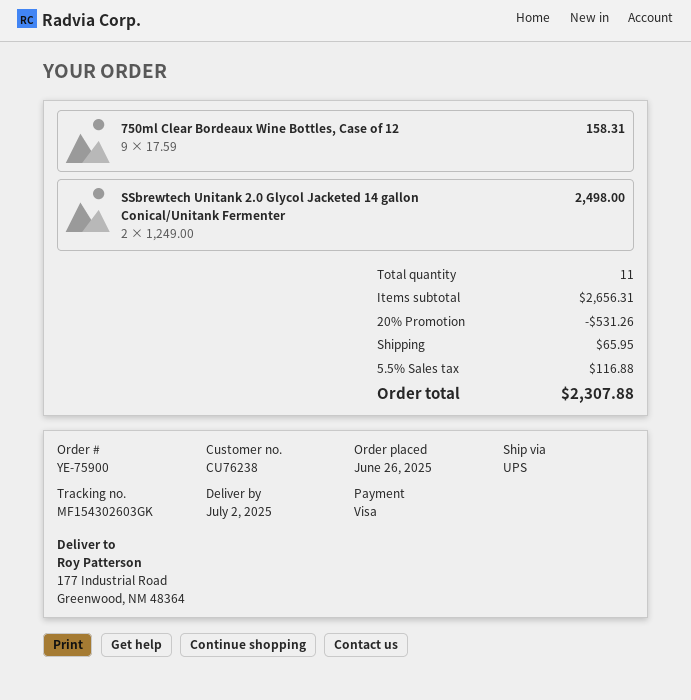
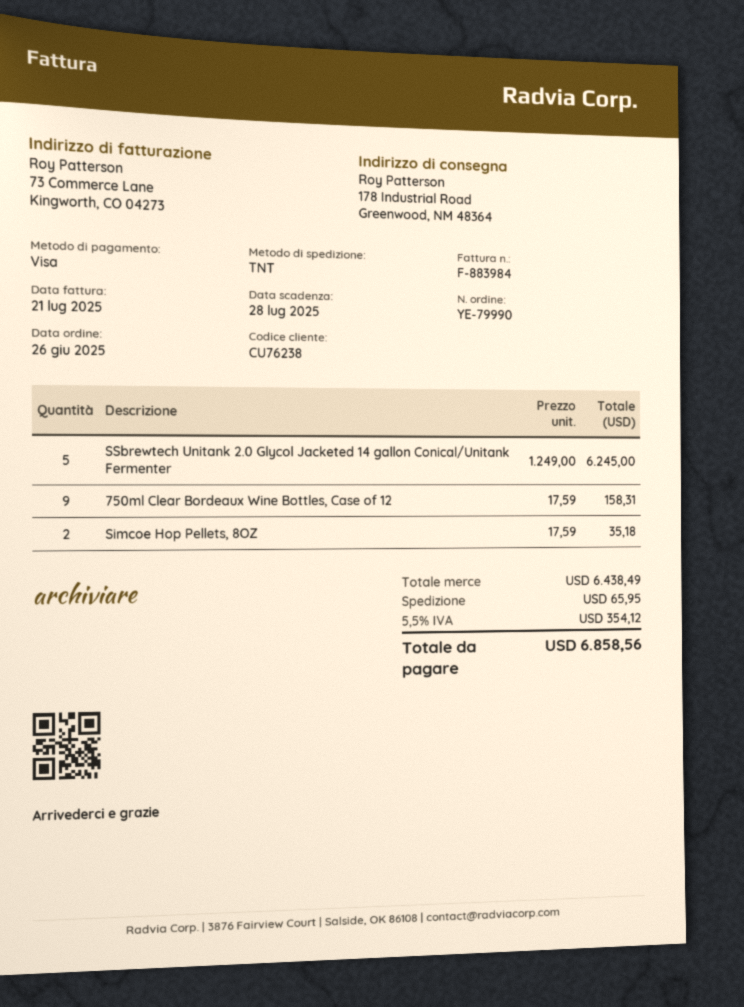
order number: YE-75900 -> YE-79990
shipping method: UPS -> TNT
ship to: 177 Industrial Road, Greenwood, NM 48364 -> 178 Industrial Road, Greenwood, NM 48364
SSbrewtech Unitank 2.0 Glycol Jacketed 14 gallon Conical/Unitank Fermenter: 2 x 1249.00 = 2498.00 -> 5 x 1249.00 = 6245.00
Simcoe Hop Pellets, 8OZ: none -> 2 x 17.59 = 35.18
subtotal: 2656.31 -> 6438.49
discount: 20% = 531.26 -> none
tax: 5.5% = 116.88 -> 5.5% = 354.12
total: 2307.88 -> 6858.56

